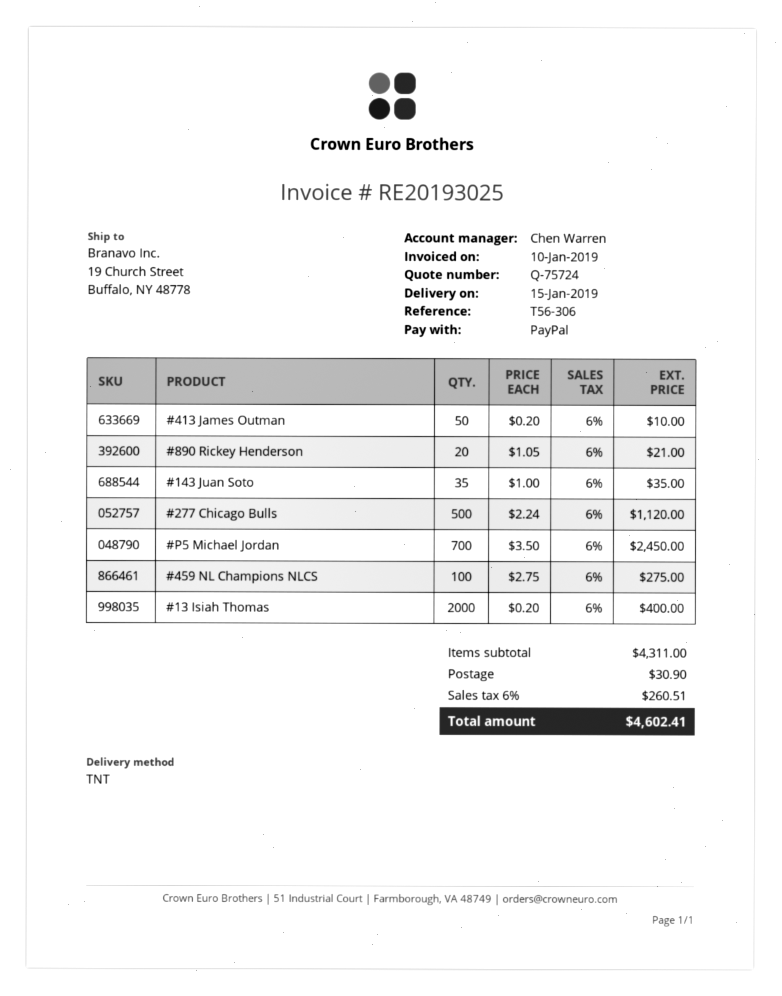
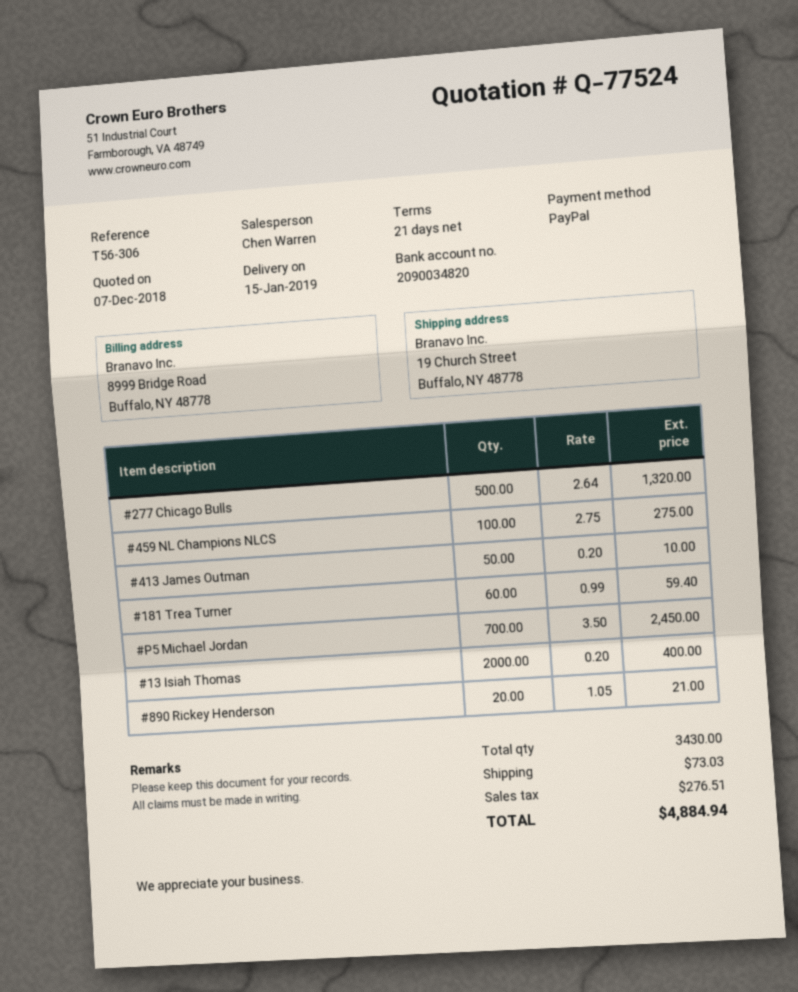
quote number: Q-75724 -> Q-77524
#143 Juan Soto: 35 x 1.00 = 35.00 -> none
#277 Chicago Bulls: 500 x 2.24 = 1120.00 -> 500 x 2.64 = 1320.00
#181 Trea Turner: none -> 60 x 0.99 = 59.40
shipping: 30.90 -> 73.03
tax: 260.51 -> 276.51
total: 4602.41 -> 4884.94

